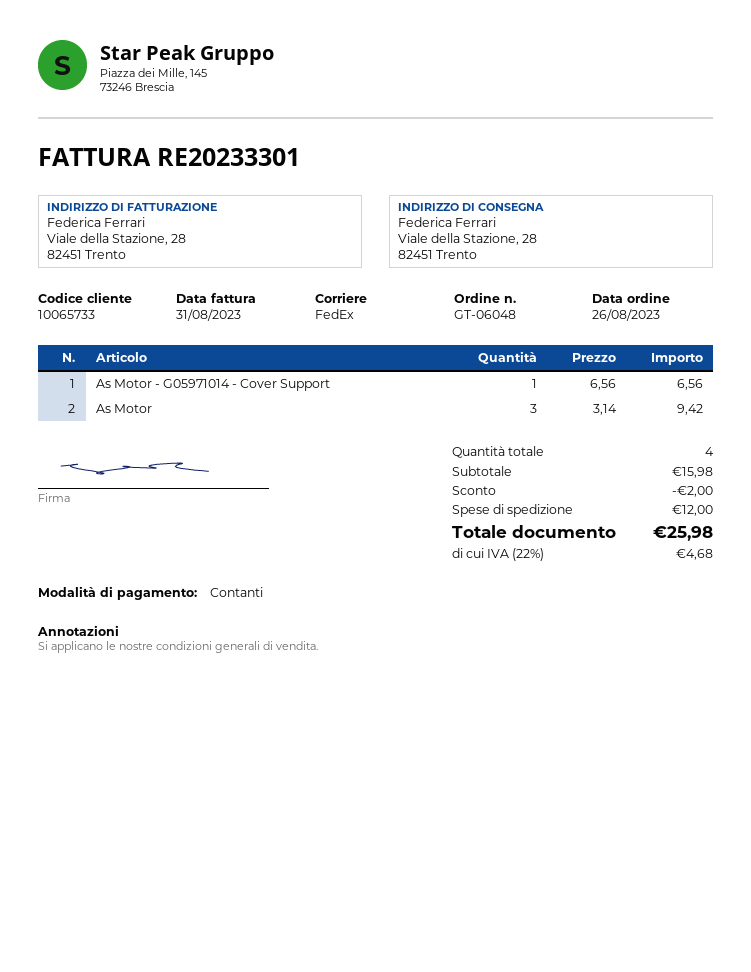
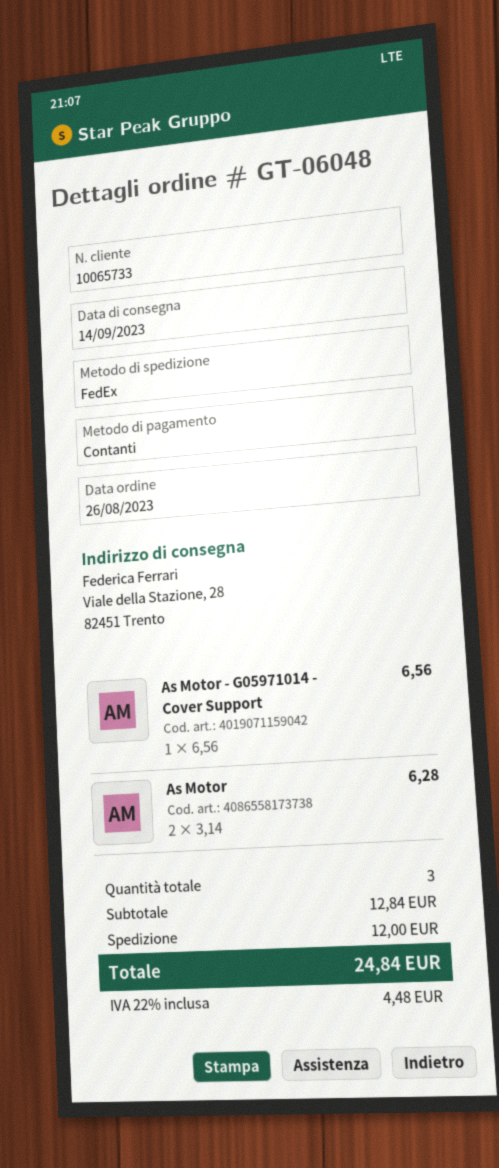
As Motor: 3 x 3.14 = 9.42 -> 2 x 3.14 = 6.28
total quantity: 4 -> 3
subtotal: 15.98 -> 12.84
discount: 2.00 -> none
tax: 22% = 4.68 -> 22% = 4.48
total: 25.98 -> 24.84

